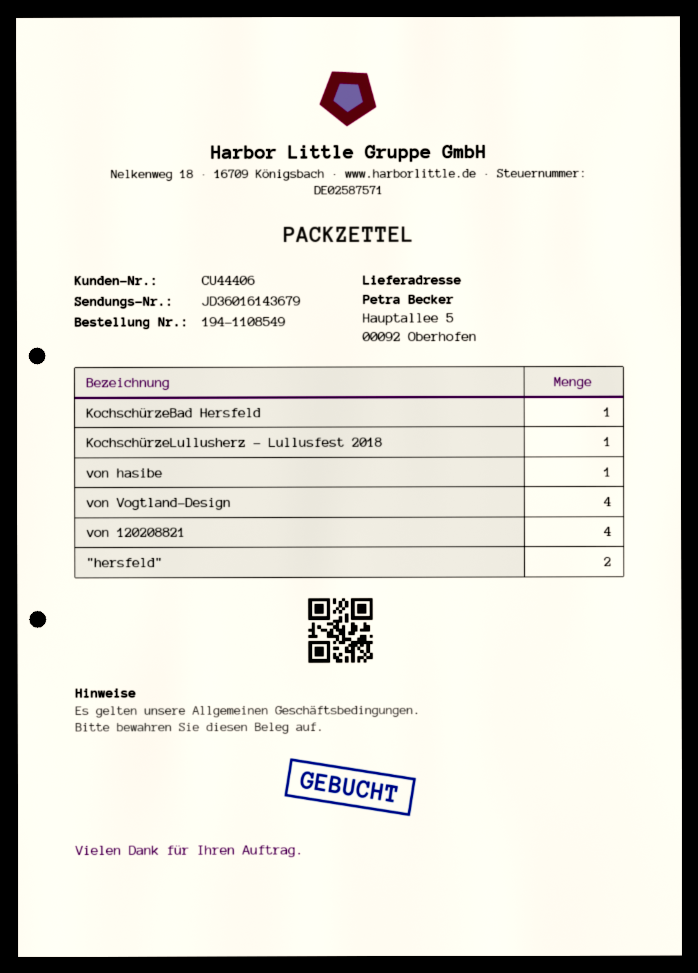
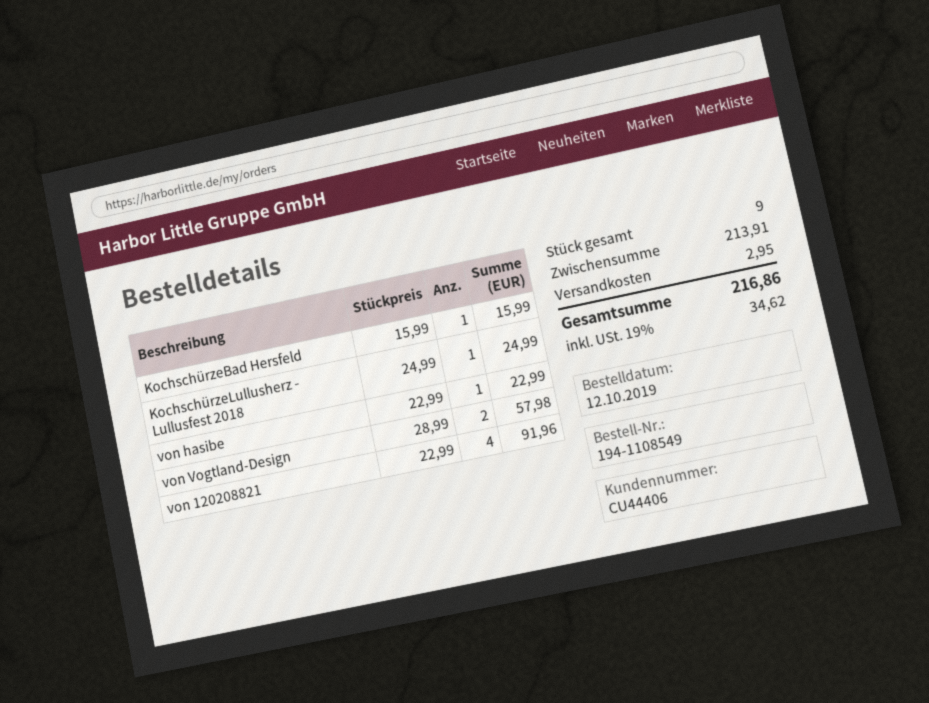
von Vogtland-Design: 4 -> 2
"hersfeld": 2 -> none

